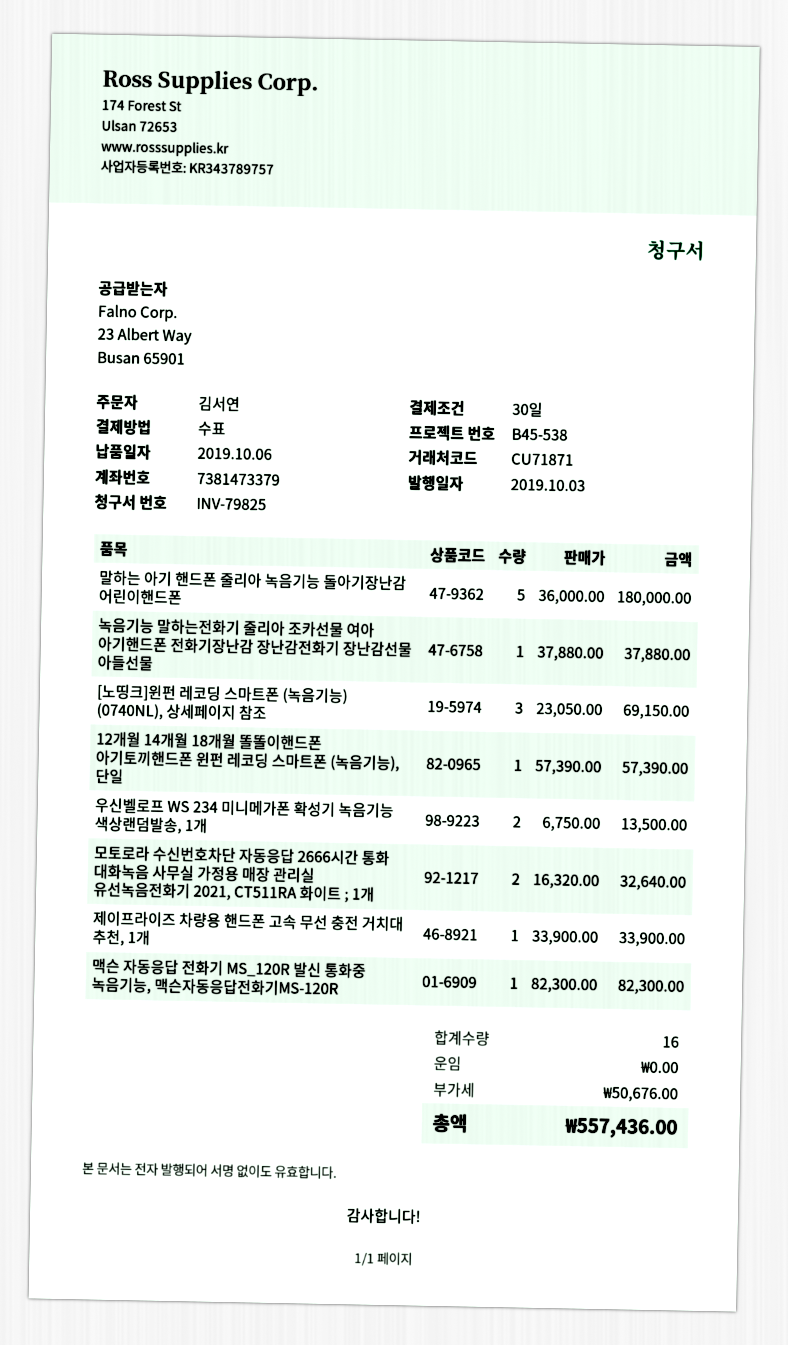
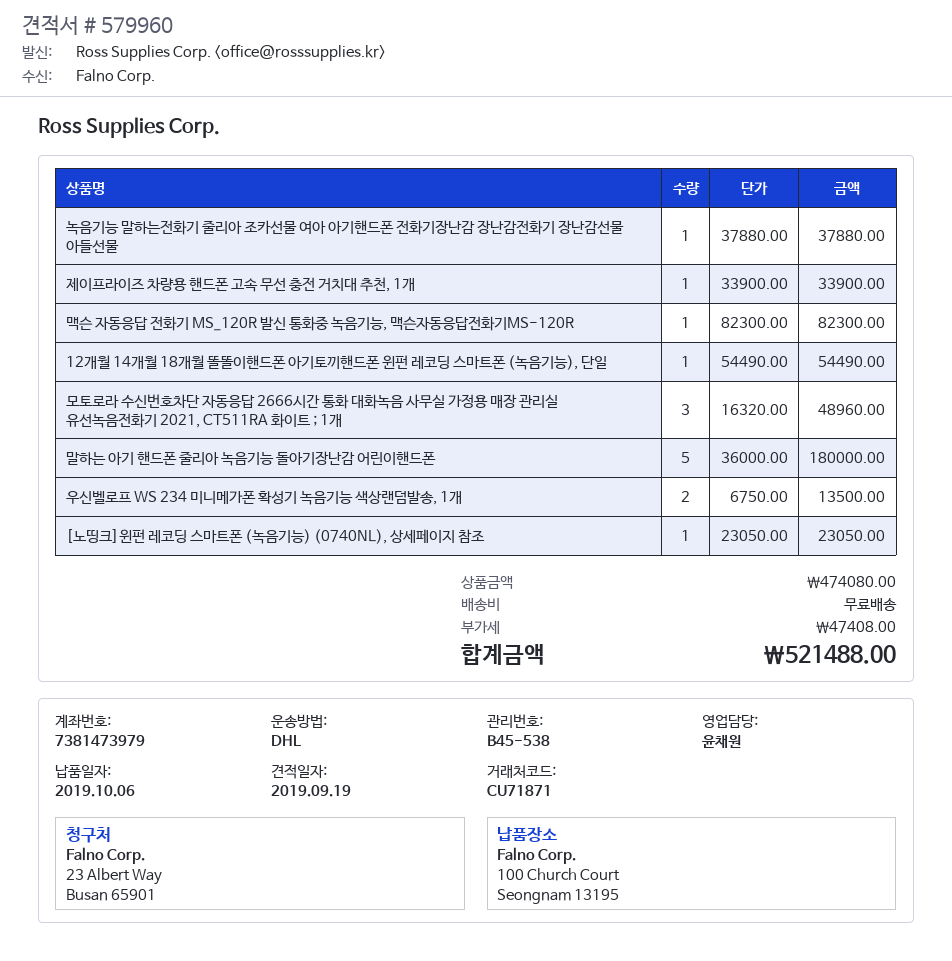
bank account: 7381473379 -> 7381473979
[노띵크]윈펀 레코딩 스마트폰 (녹음기능) (0740NL), 상세페이지 참조: 3 x 23050.00 = 69150.00 -> 1 x 23050.00 = 23050.00
12개월 14개월 18개월 똘똘이핸드폰 아기토끼핸드폰 윈펀 레코딩 스마트폰 (녹음기능), 단일: 1 x 57390.00 = 57390.00 -> 1 x 54490.00 = 54490.00
모토로라 수신번호차단 자동응답 2666시간 통화 대화녹음 사무실 가정용 매장 관리실 유선녹음전화기 2021, CT511RA 화이트 ; 1개: 2 x 16320.00 = 32640.00 -> 3 x 16320.00 = 48960.00
tax: 50676.00 -> 47408.00
total: 557436.00 -> 521488.00

